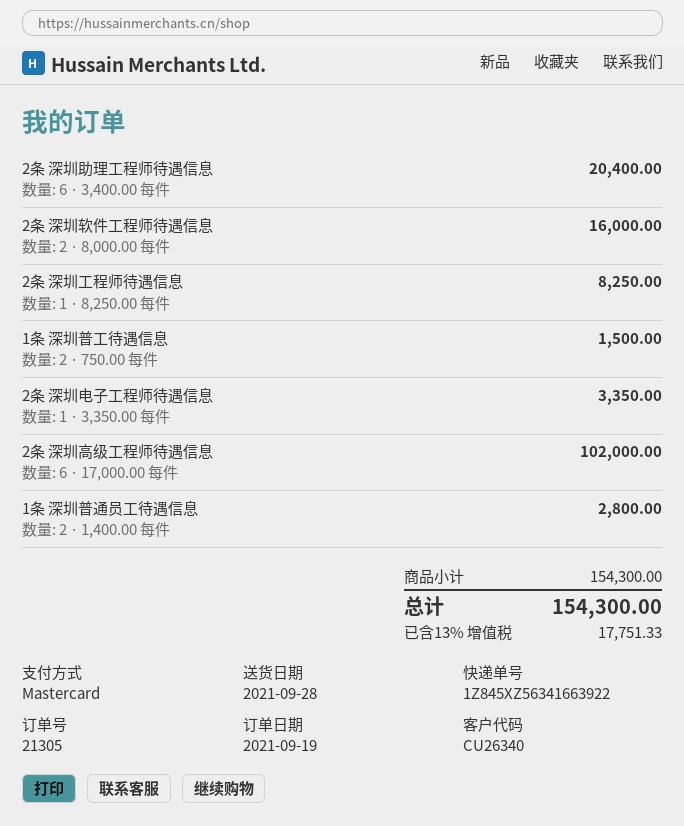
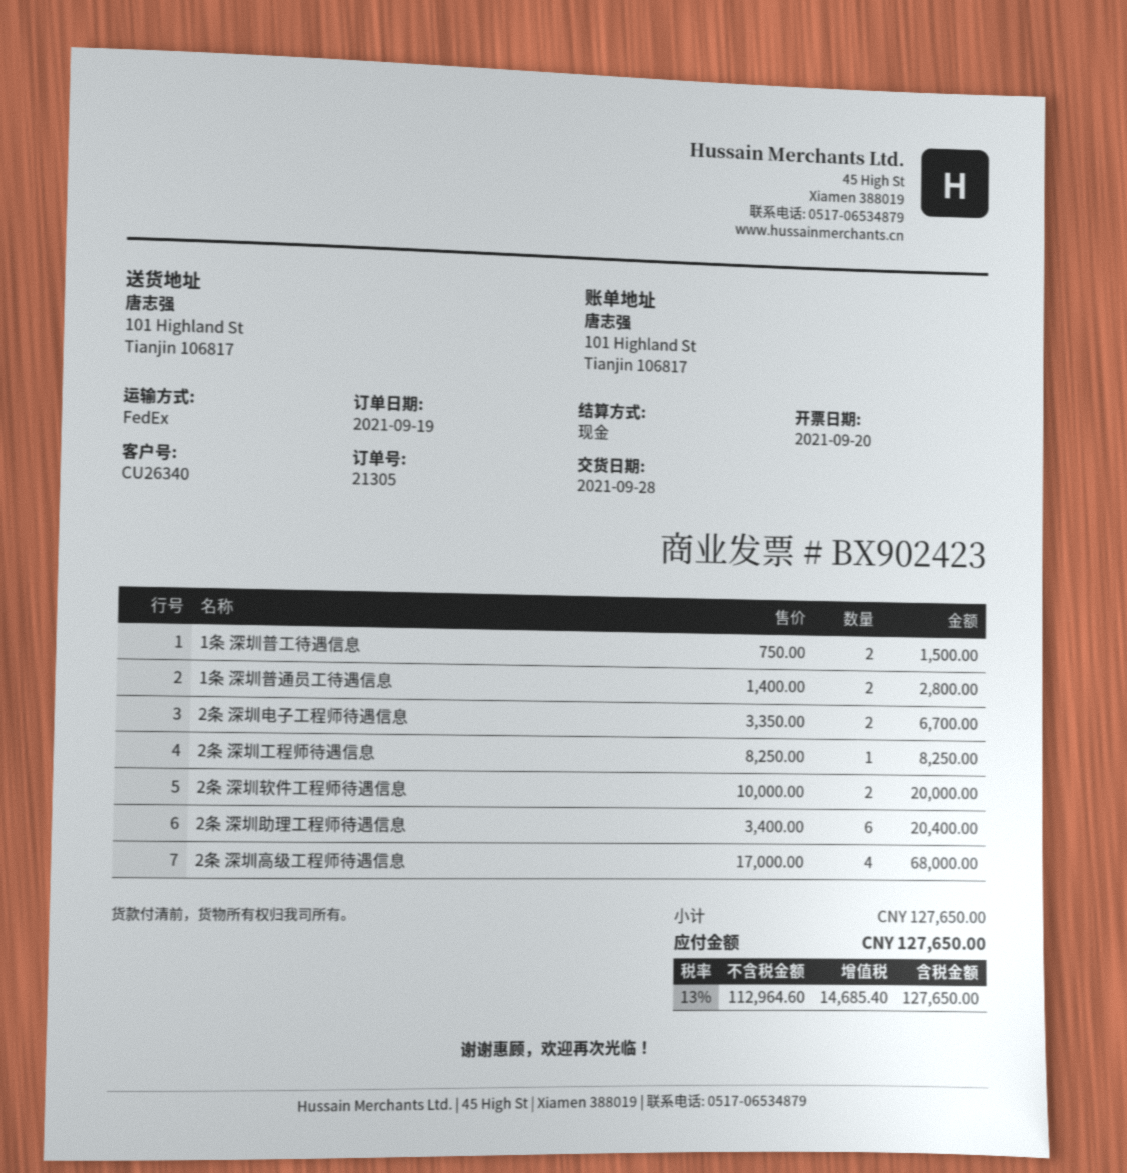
payment method: Mastercard -> cash
2条 深圳软件工程师待遇信息: 2 x 8000.00 = 16000.00 -> 2 x 10000.00 = 20000.00
2条 深圳电子工程师待遇信息: 1 x 3350.00 = 3350.00 -> 2 x 3350.00 = 6700.00
2条 深圳高级工程师待遇信息: 6 x 17000.00 = 102000.00 -> 4 x 17000.00 = 68000.00
subtotal: 154300.00 -> 127650.00
tax: 13% = 17751.33 -> 13% = 14685.40
total: 154300.00 -> 127650.00

